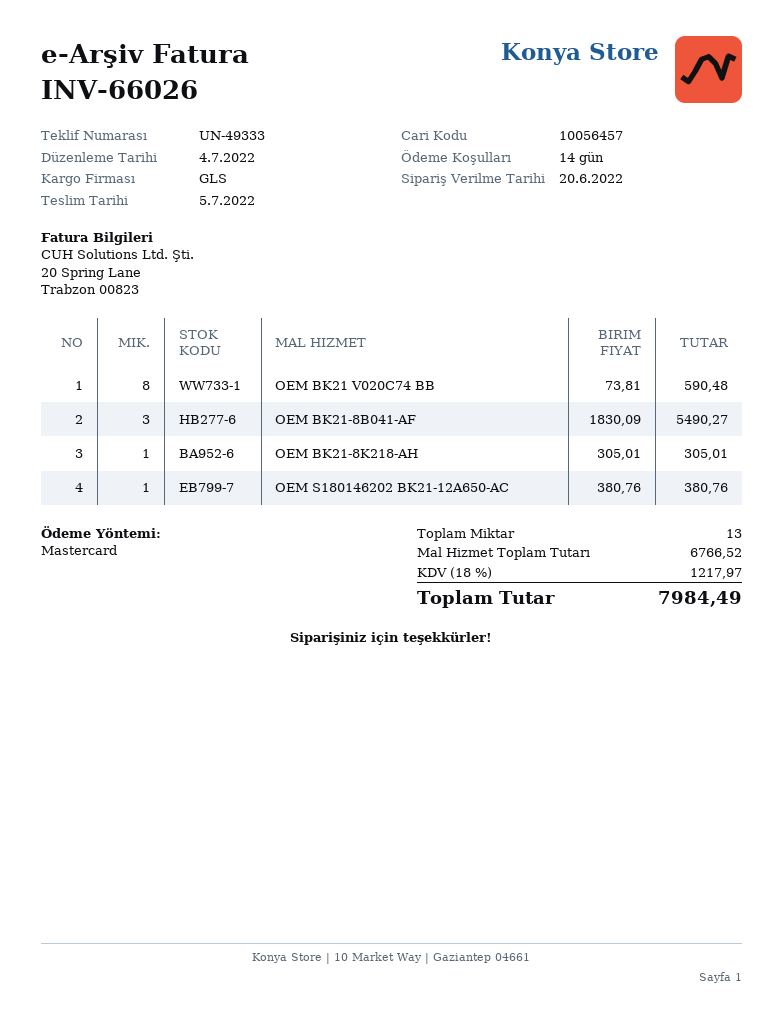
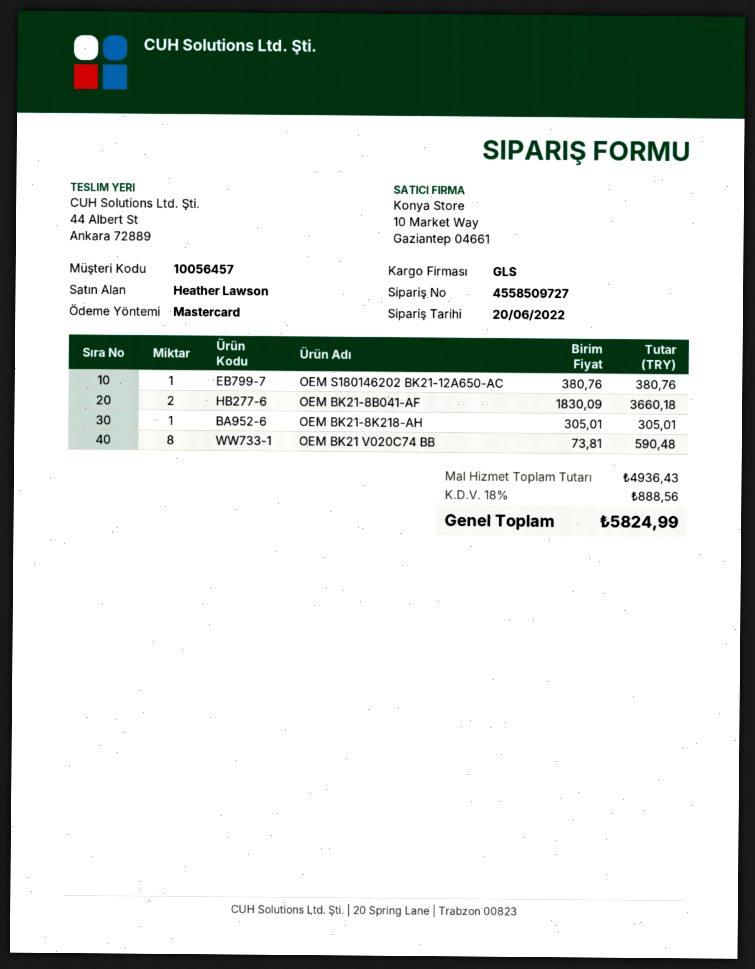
OEM BK21-8B041-AF: 3 x 1830.09 = 5490.27 -> 2 x 1830.09 = 3660.18
subtotal: 6766.52 -> 4936.43
tax: 18% = 1217.97 -> 18% = 888.56
total: 7984.49 -> 5824.99

